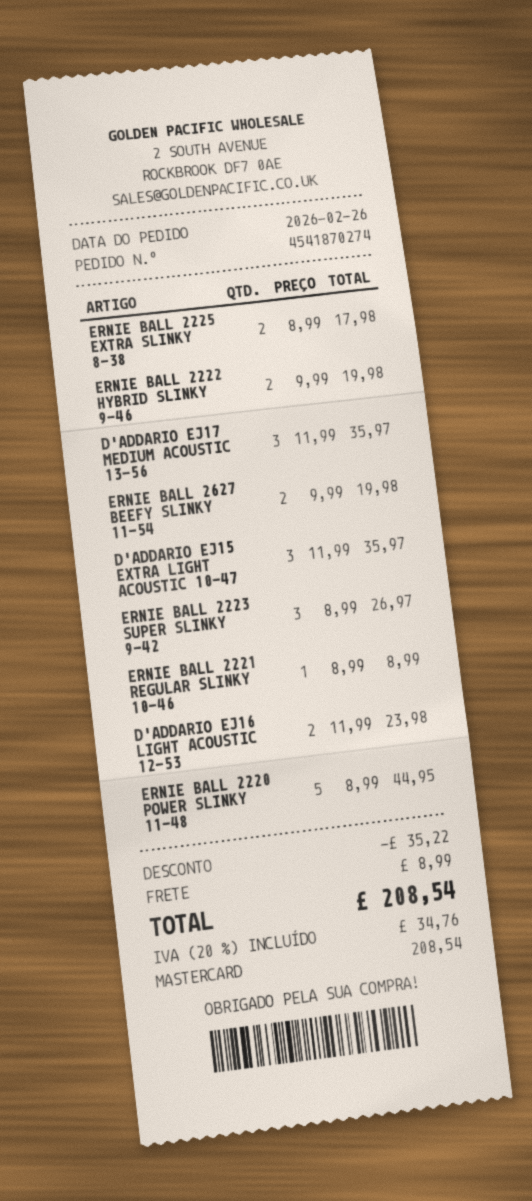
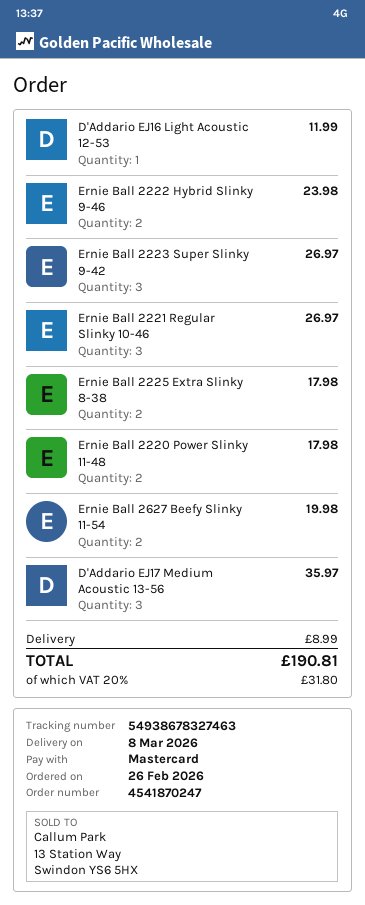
order number: 4541870274 -> 4541870247
ERNIE BALL 2222 HYBRID SLINKY 9-46: 2 for 19.98 -> 2 for 23.98
D'ADDARIO EJ15 EXTRA LIGHT ACOUSTIC 10-47: 3 for 35.97 -> none
ERNIE BALL 2221 REGULAR SLINKY 10-46: 1 for 8.99 -> 3 for 26.97
D'ADDARIO EJ16 LIGHT ACOUSTIC 12-53: 2 for 23.98 -> 1 for 11.99
ERNIE BALL 2220 POWER SLINKY 11-48: 5 for 44.95 -> 2 for 17.98
discount: 35.22 -> none
tax: 20% = 34.76 -> 20% = 31.80
total: 208.54 -> 190.81

